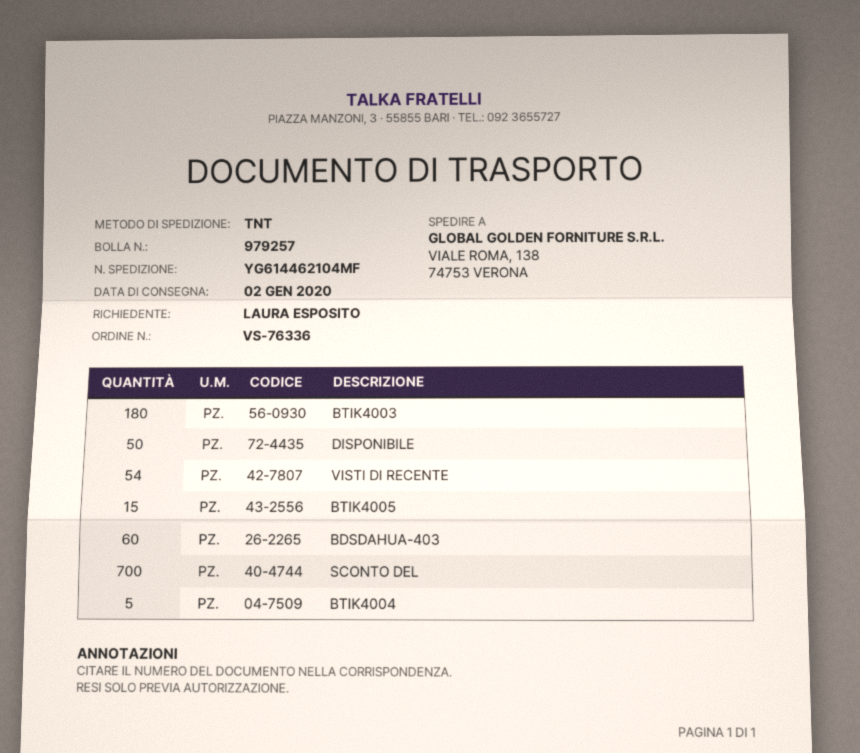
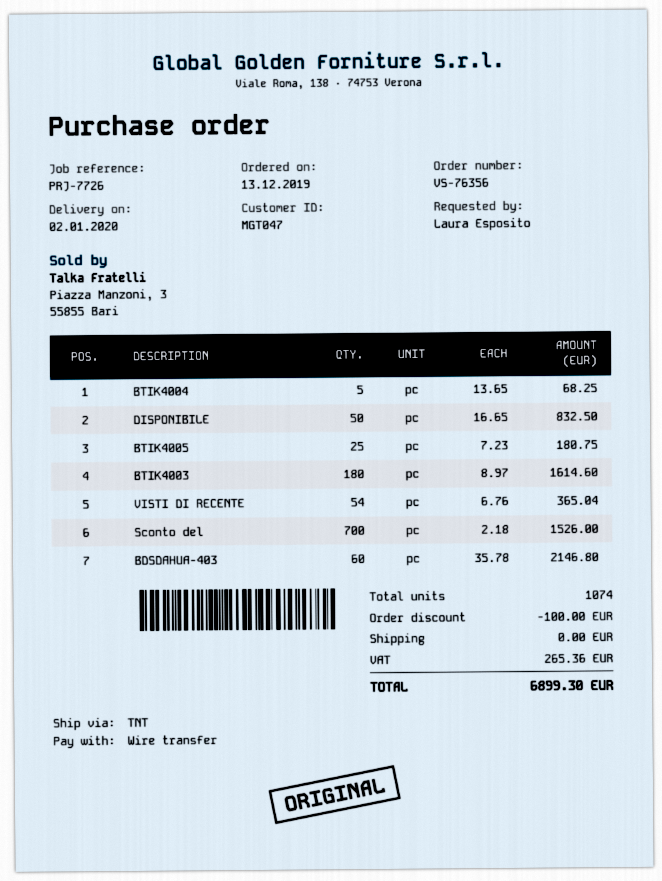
order number: VS-76336 -> VS-76356
BTIK4005: 15 -> 25

